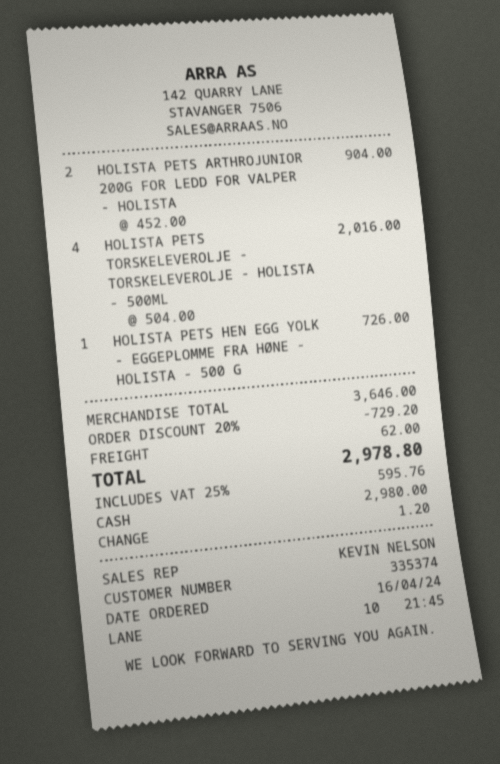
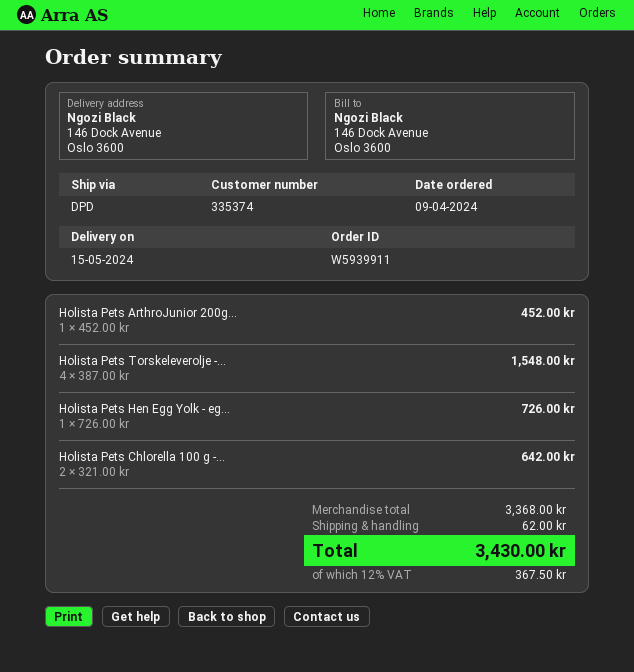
order date: 2024-04-16 -> 2024-04-09
HOLISTA PETS ARTHROJUNIOR 200G FOR LEDD FOR VALPER - HOLISTA: 2 x 452.00 = 904.00 -> 1 x 452.00 = 452.00
HOLISTA PETS TORSKELEVEROLJE - TORSKELEVEROLJE - HOLISTA - 500ML: 4 x 504.00 = 2016.00 -> 4 x 387.00 = 1548.00
Holista Pets Chlorella 100 g -...: none -> 2 x 321.00 = 642.00
subtotal: 3646.00 -> 3368.00
discount: 20% = 729.20 -> none
tax: 25% = 595.76 -> 12% = 367.50
total: 2978.80 -> 3430.00

